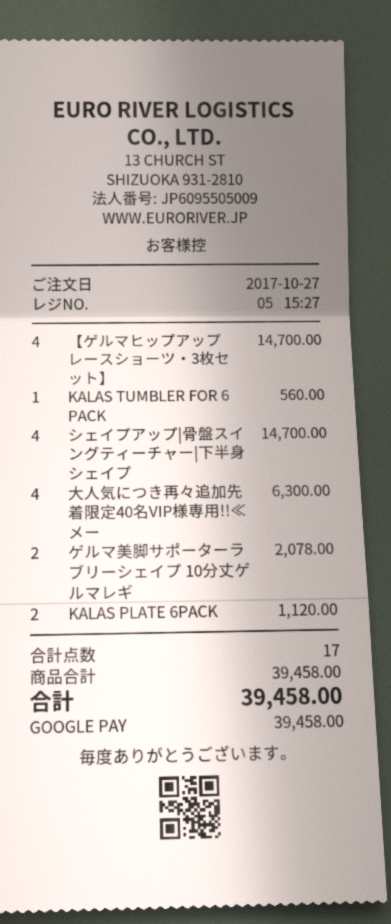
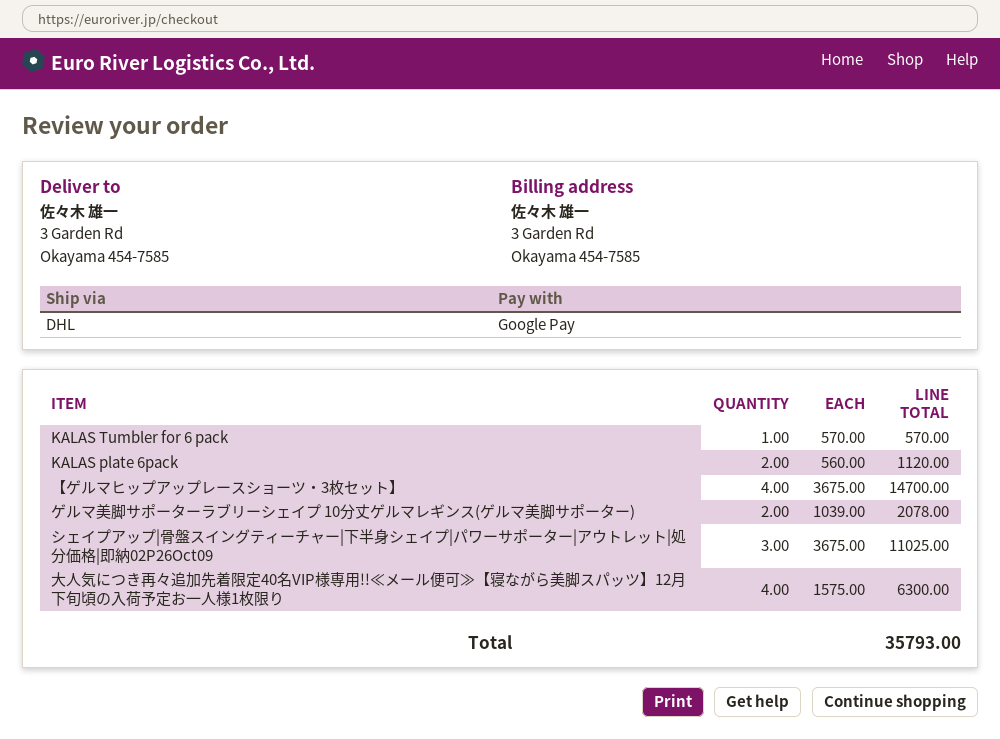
KALAS TUMBLER FOR 6 PACK: 1 for 560.00 -> 1 for 570.00
シェイプアップ|骨盤スイングティーチャー|下半身シェイプ: 4 for 14700.00 -> 3 for 11025.00
total: 39458.00 -> 35793.00

